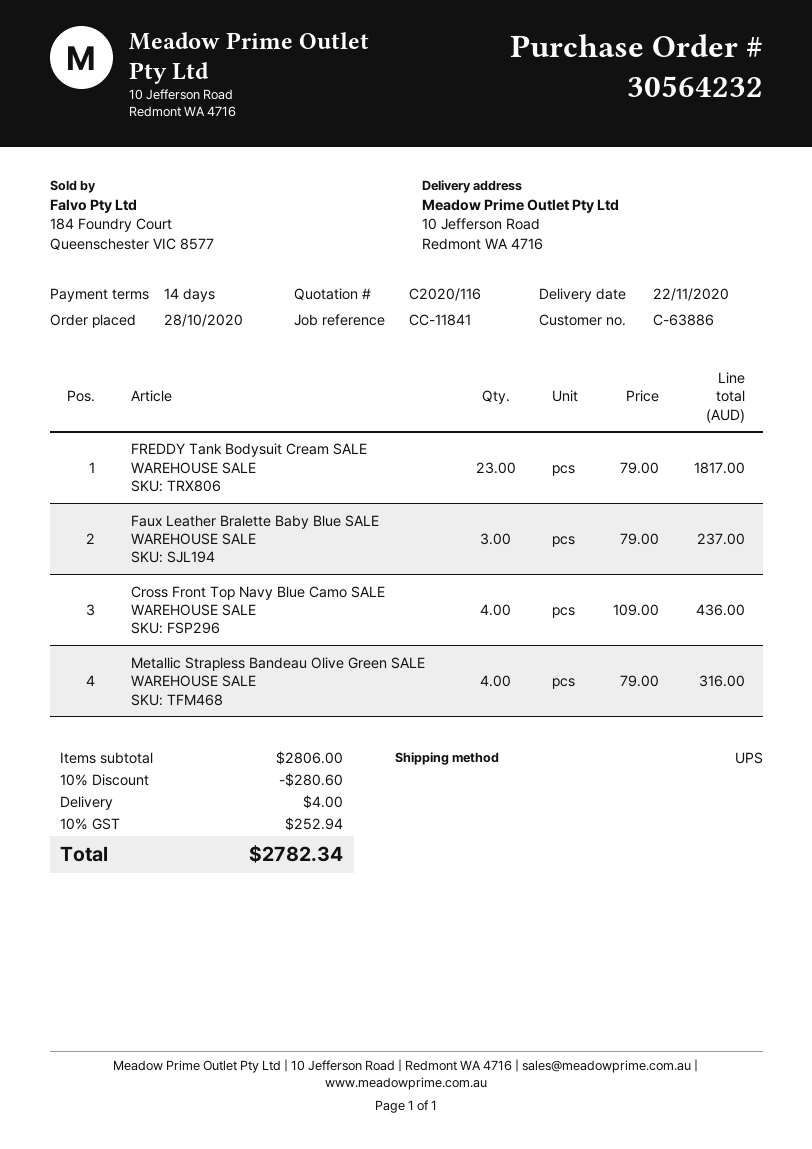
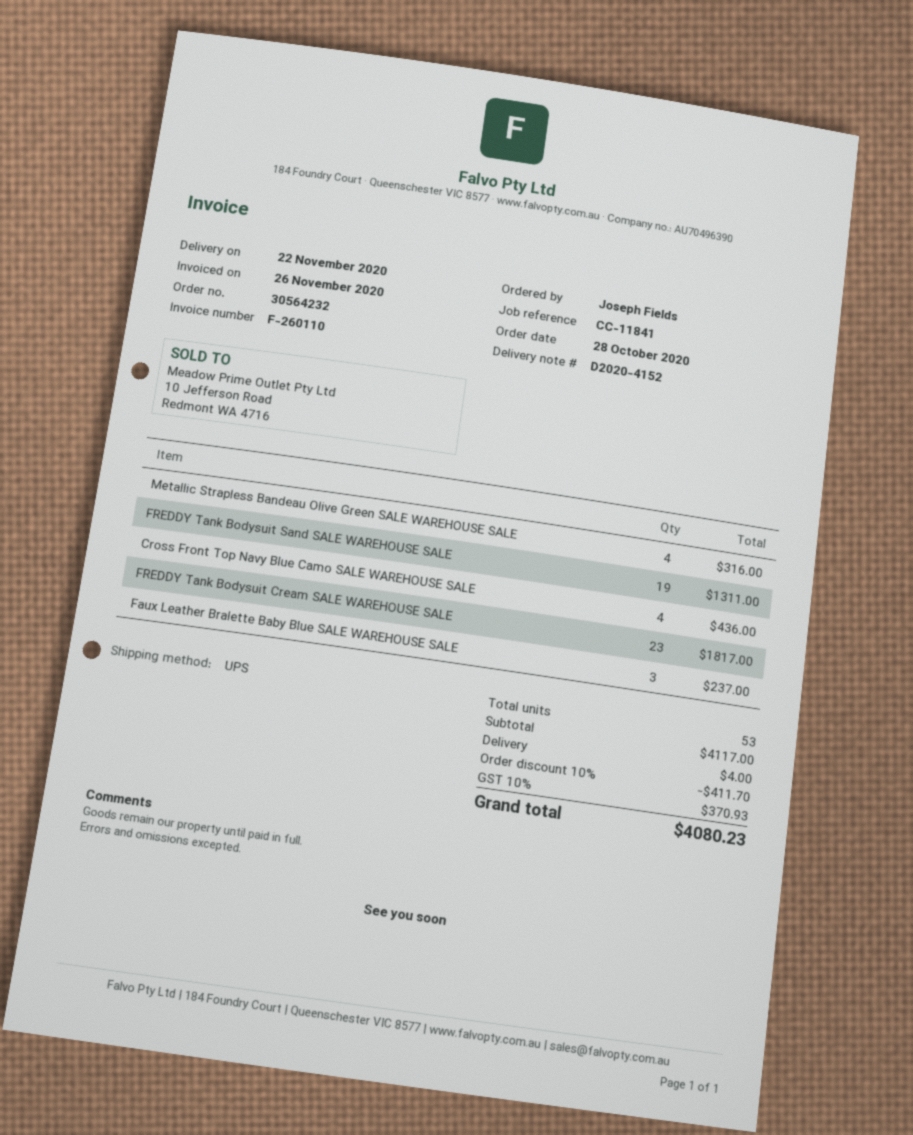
FREDDY Tank Bodysuit Sand SALE WAREHOUSE SALE: none -> 19 for 1311.00
subtotal: 2806.00 -> 4117.00
discount: 10% = 280.60 -> 10% = 411.70
tax: 10% = 252.94 -> 10% = 370.93
total: 2782.34 -> 4080.23

